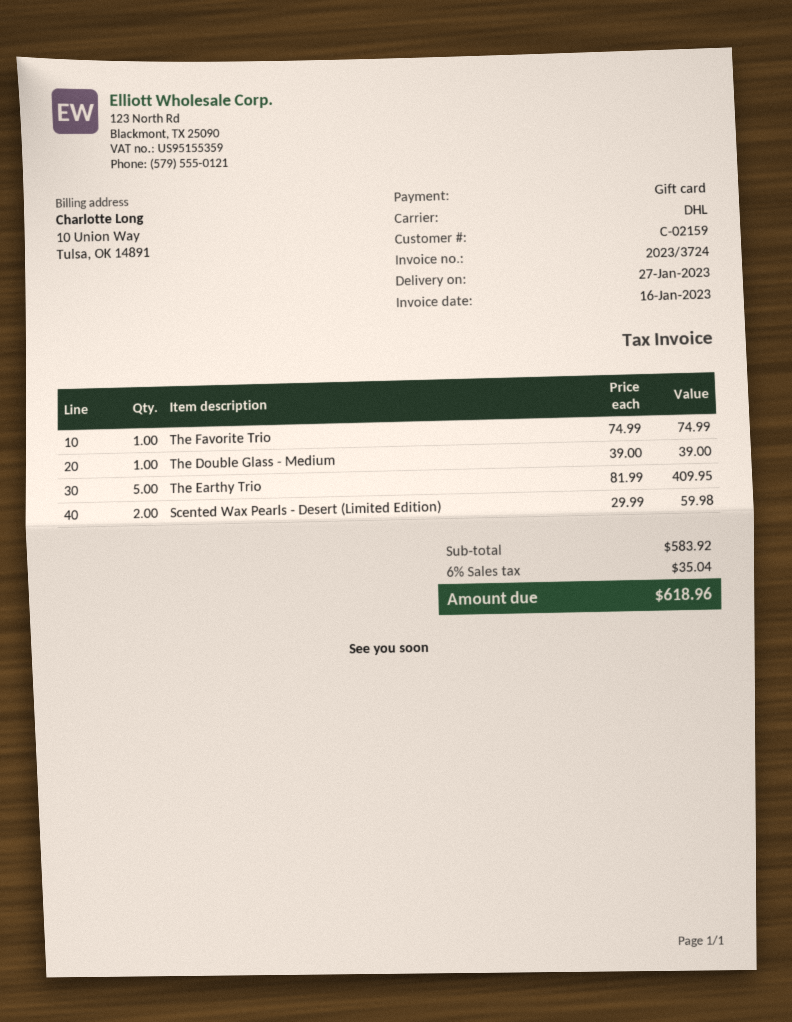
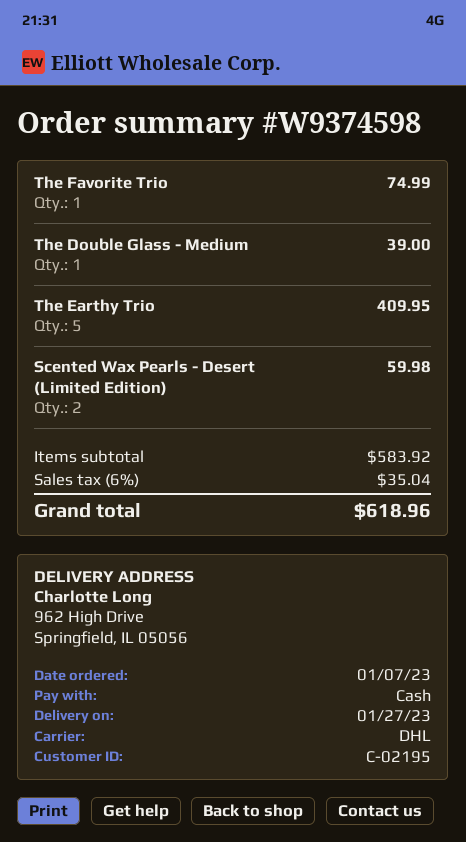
customer number: C-02159 -> C-02195
payment method: gift card -> cash

